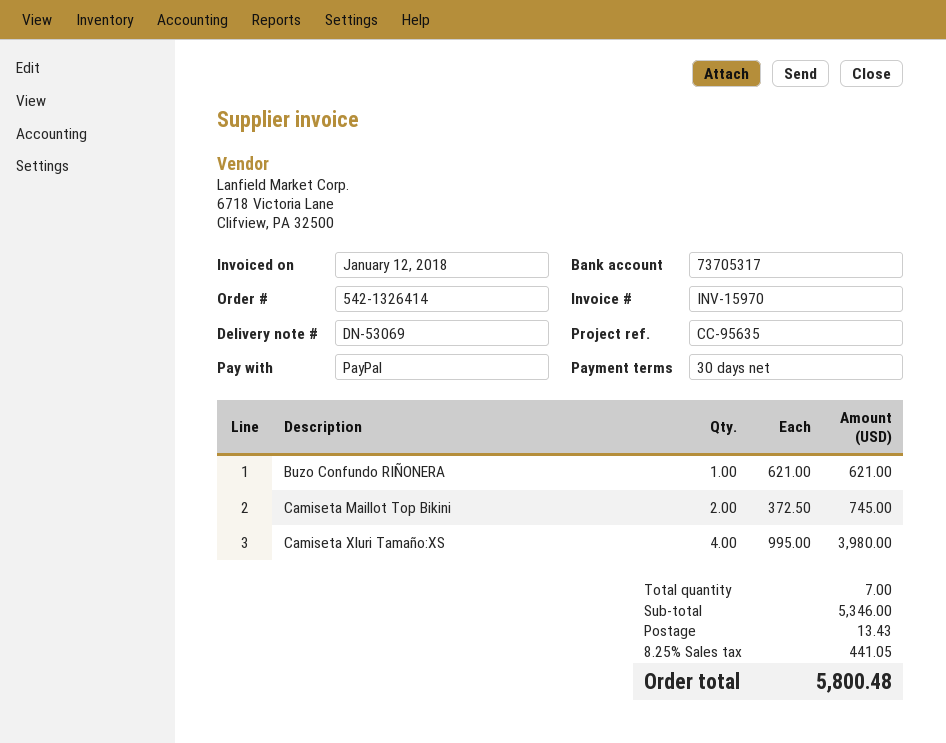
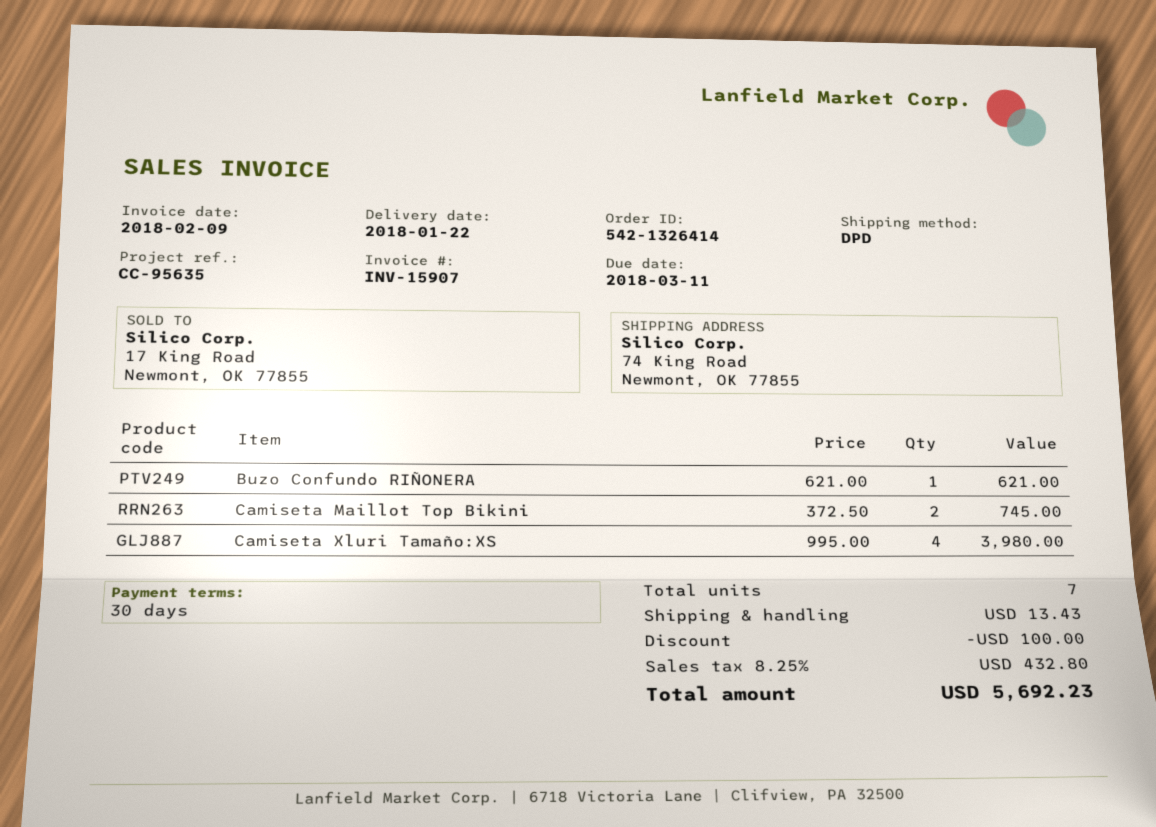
invoice number: INV-15970 -> INV-15907
invoice date: 2018-01-12 -> 2018-02-09
discount: none -> 100.00
tax: 8.25% = 441.05 -> 8.25% = 432.80
total: 5800.48 -> 5692.23

